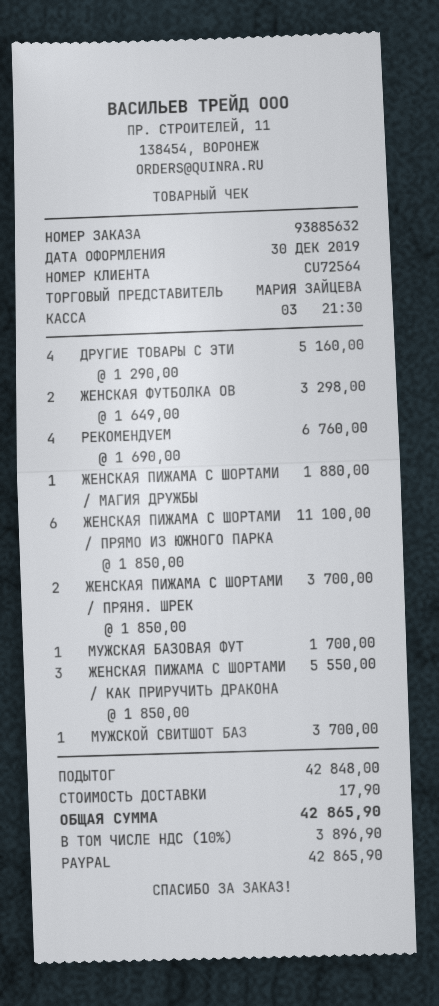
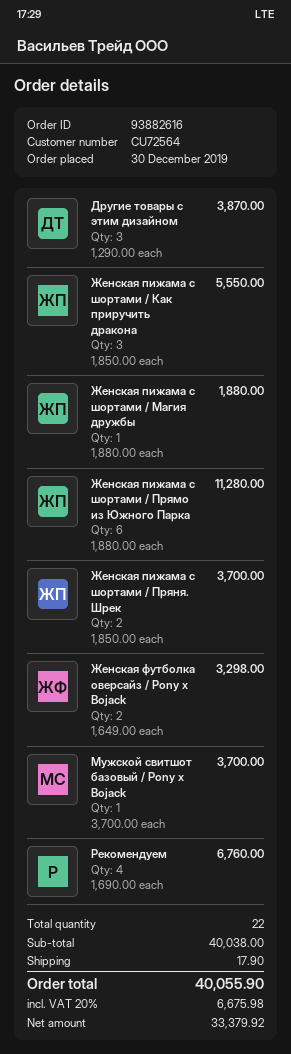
order number: 93885632 -> 93882616
ДРУГИЕ ТОВАРЫ С ЭТИ: 4 x 1290.00 = 5160.00 -> 3 x 1290.00 = 3870.00
ЖЕНСКАЯ ПИЖАМА С ШОРТАМИ / ПРЯМО ИЗ ЮЖНОГО ПАРКА: 6 x 1850.00 = 11100.00 -> 6 x 1880.00 = 11280.00
МУЖСКАЯ БАЗОВАЯ ФУТ: 1 x 1700.00 = 1700.00 -> none
subtotal: 42848.00 -> 40038.00
tax: 10% = 3896.90 -> 20% = 6675.98
total: 42865.90 -> 40055.90

